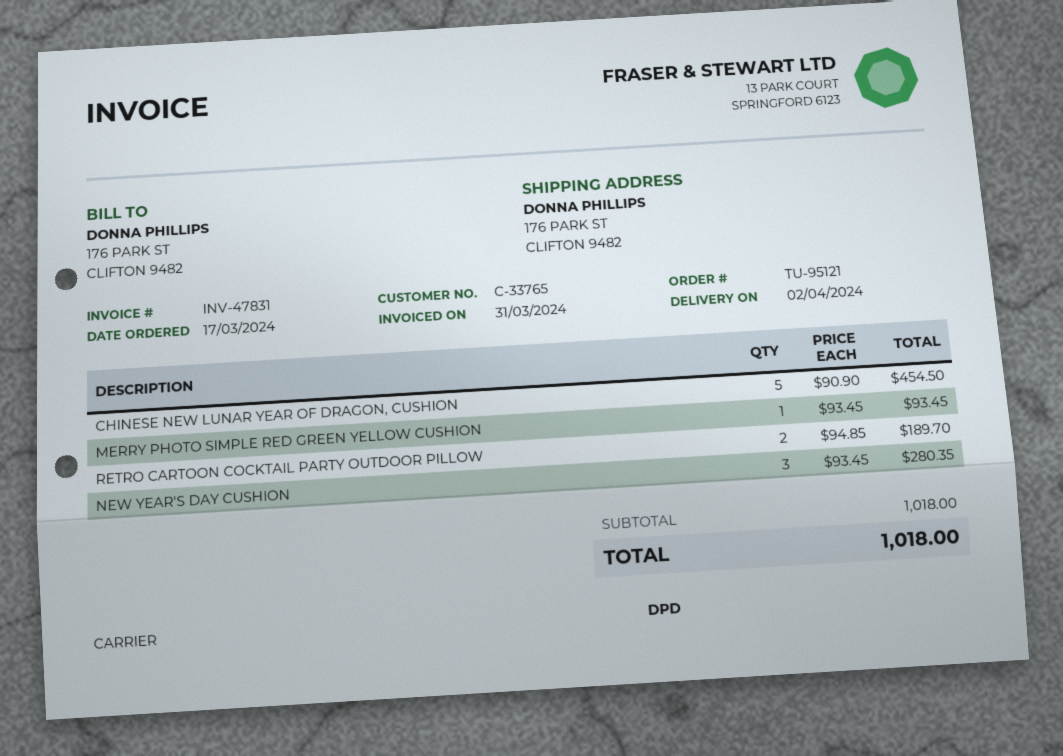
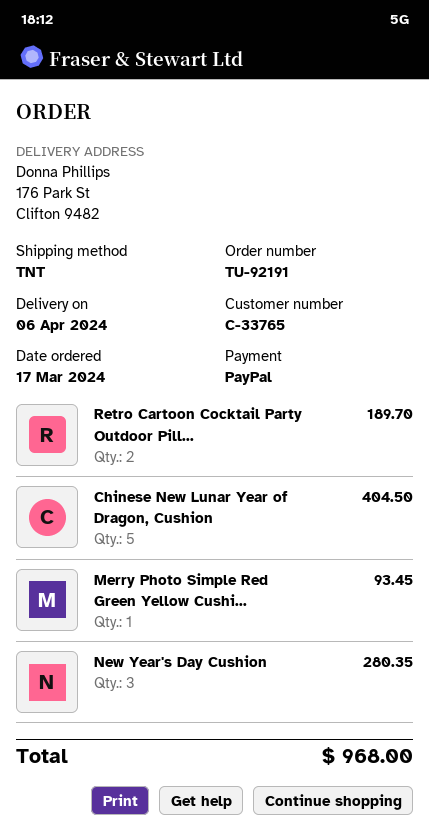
order number: TU-95121 -> TU-92191
delivery date: 2024-04-02 -> 2024-04-06
shipping method: DPD -> TNT
CHINESE NEW LUNAR YEAR OF DRAGON, CUSHION: 5 for 454.50 -> 5 for 404.50
total: 1018.00 -> 968.00

